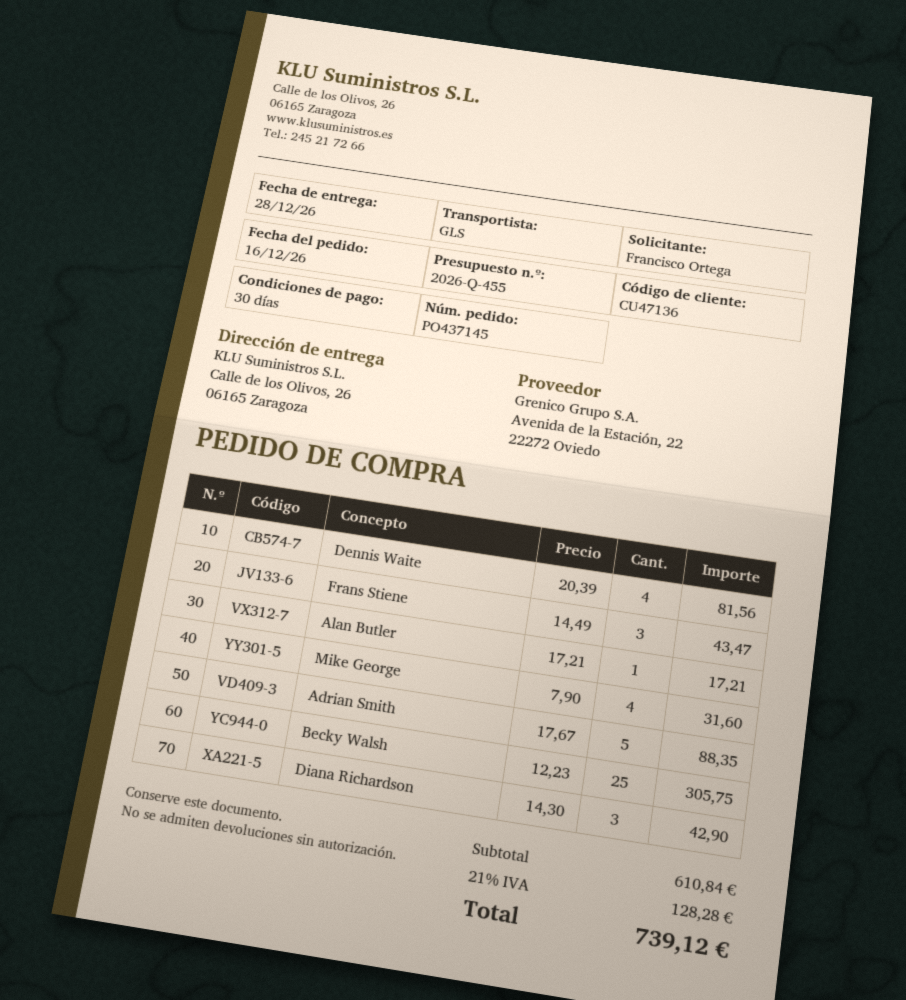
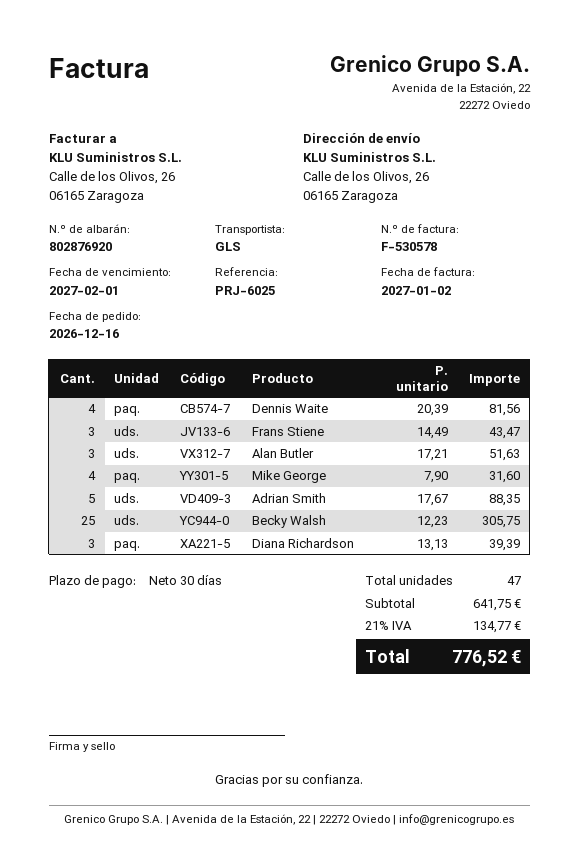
Alan Butler: 1 x 17.21 = 17.21 -> 3 x 17.21 = 51.63
Diana Richardson: 3 x 14.30 = 42.90 -> 3 x 13.13 = 39.39
subtotal: 610.84 -> 641.75
tax: 21% = 128.28 -> 21% = 134.77
total: 739.12 -> 776.52

